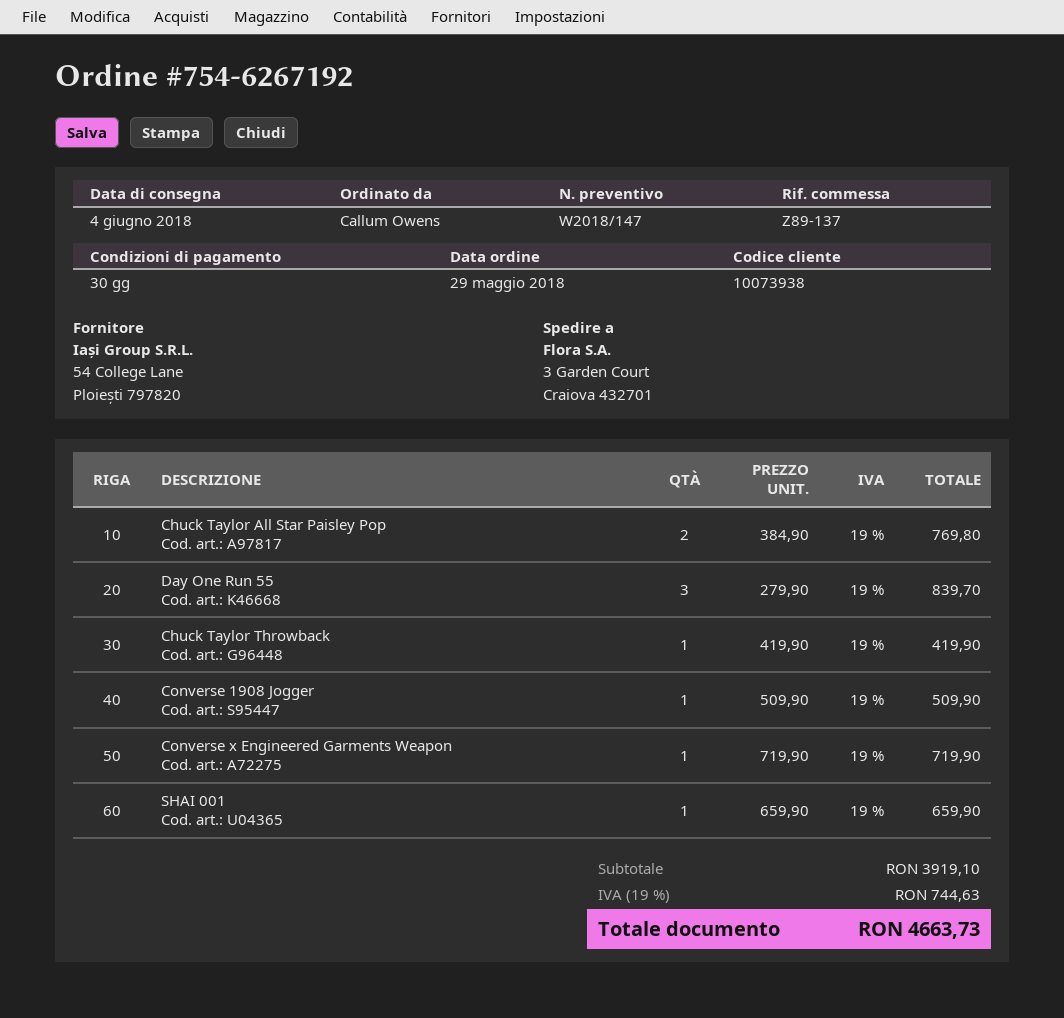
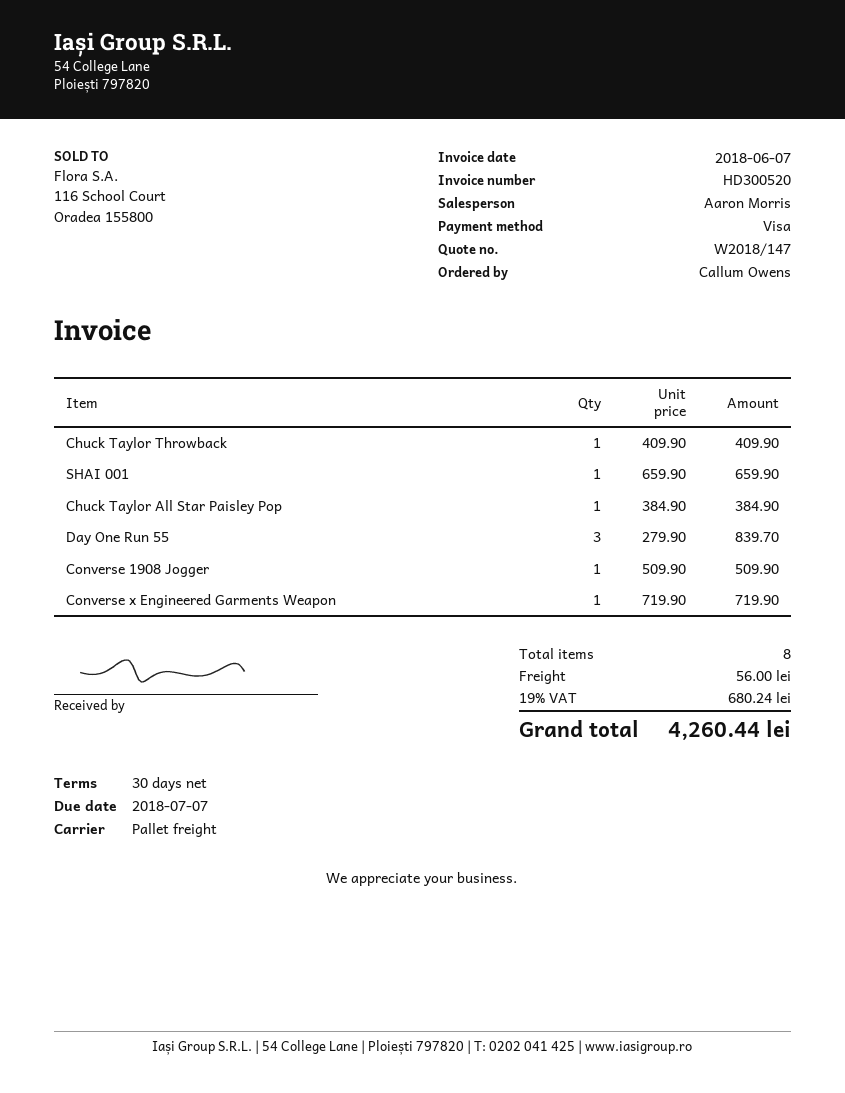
Chuck Taylor All Star Paisley Pop: 2 x 384.90 = 769.80 -> 1 x 384.90 = 384.90
Chuck Taylor Throwback: 1 x 419.90 = 419.90 -> 1 x 409.90 = 409.90
shipping: none -> 56.00
tax: 19% = 744.63 -> 19% = 680.24
total: 4663.73 -> 4260.44

